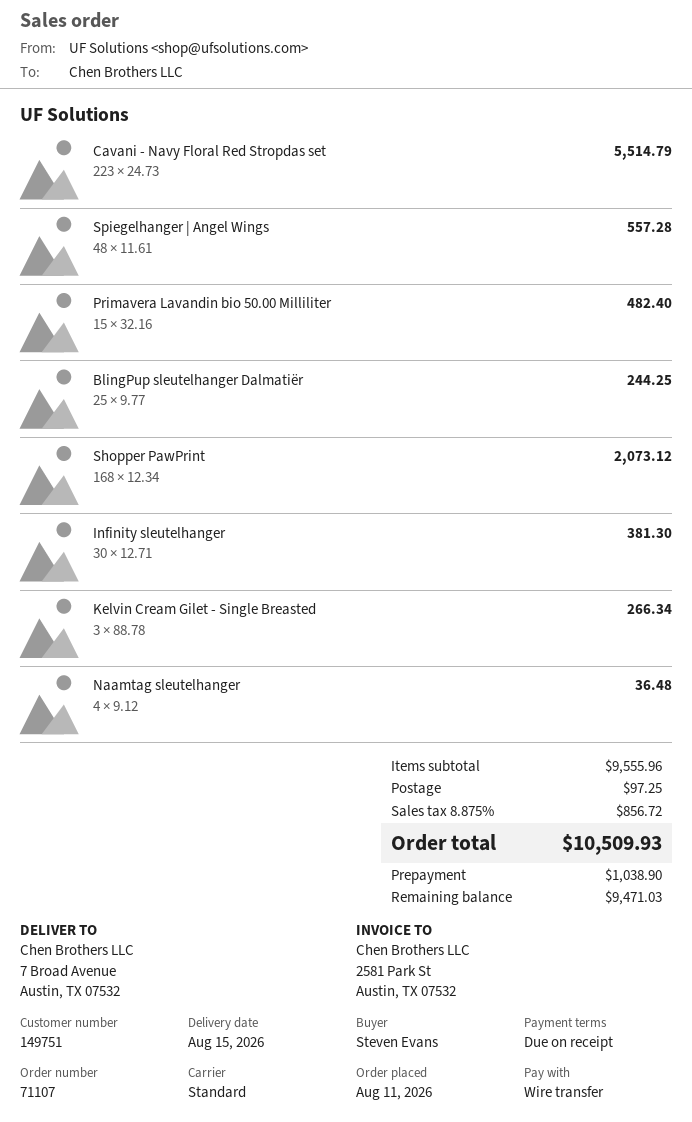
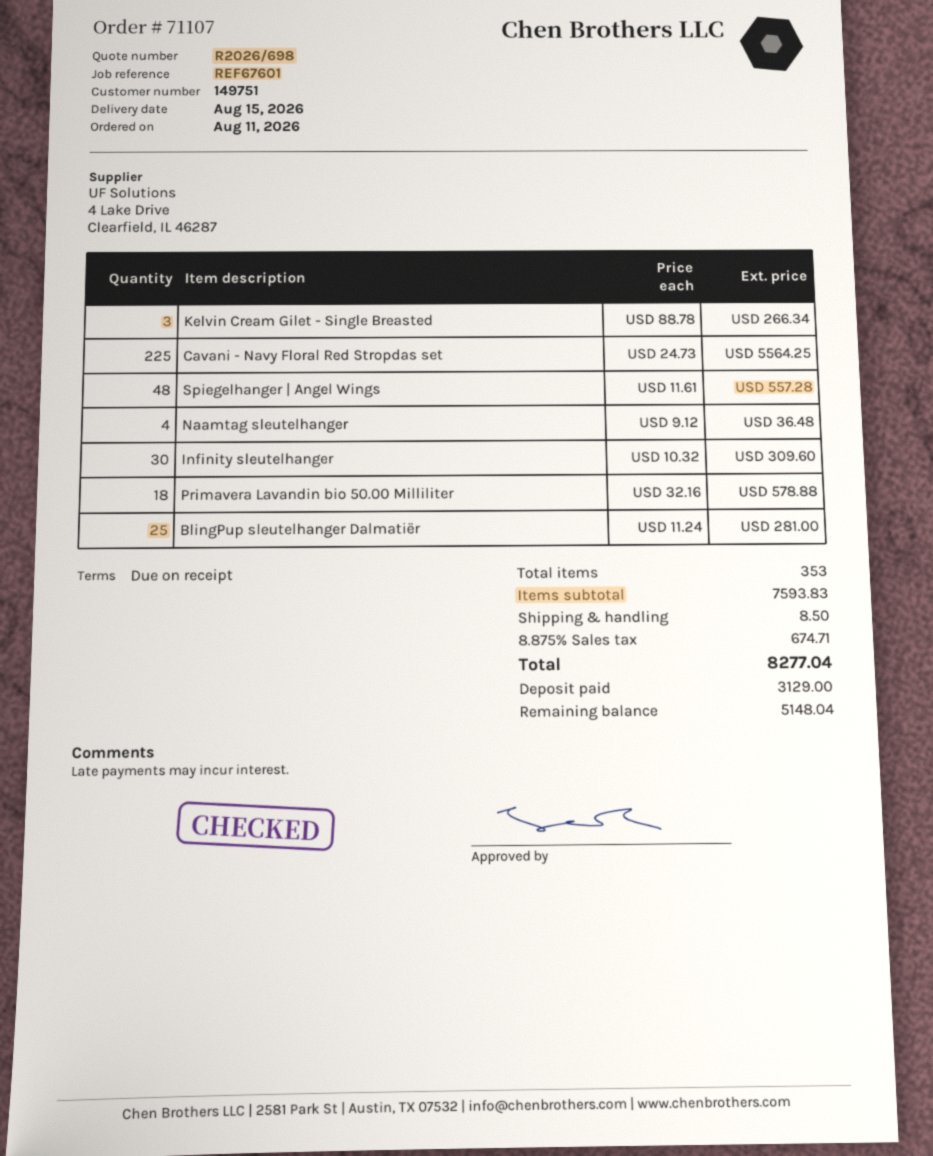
Cavani - Navy Floral Red Stropdas set: 223 x 24.73 = 5514.79 -> 225 x 24.73 = 5564.25
Primavera Lavandin bio 50.00 Milliliter: 15 x 32.16 = 482.40 -> 18 x 32.16 = 578.88
BlingPup sleutelhanger Dalmatiër: 25 x 9.77 = 244.25 -> 25 x 11.24 = 281.00
Shopper PawPrint: 168 x 12.34 = 2073.12 -> none
Infinity sleutelhanger: 30 x 12.71 = 381.30 -> 30 x 10.32 = 309.60
subtotal: 9555.96 -> 7593.83
shipping: 97.25 -> 8.50
tax: 8.875% = 856.72 -> 8.875% = 674.71
total: 10509.93 -> 8277.04
deposit: 1038.90 -> 3129.00
balance: 9471.03 -> 5148.04

